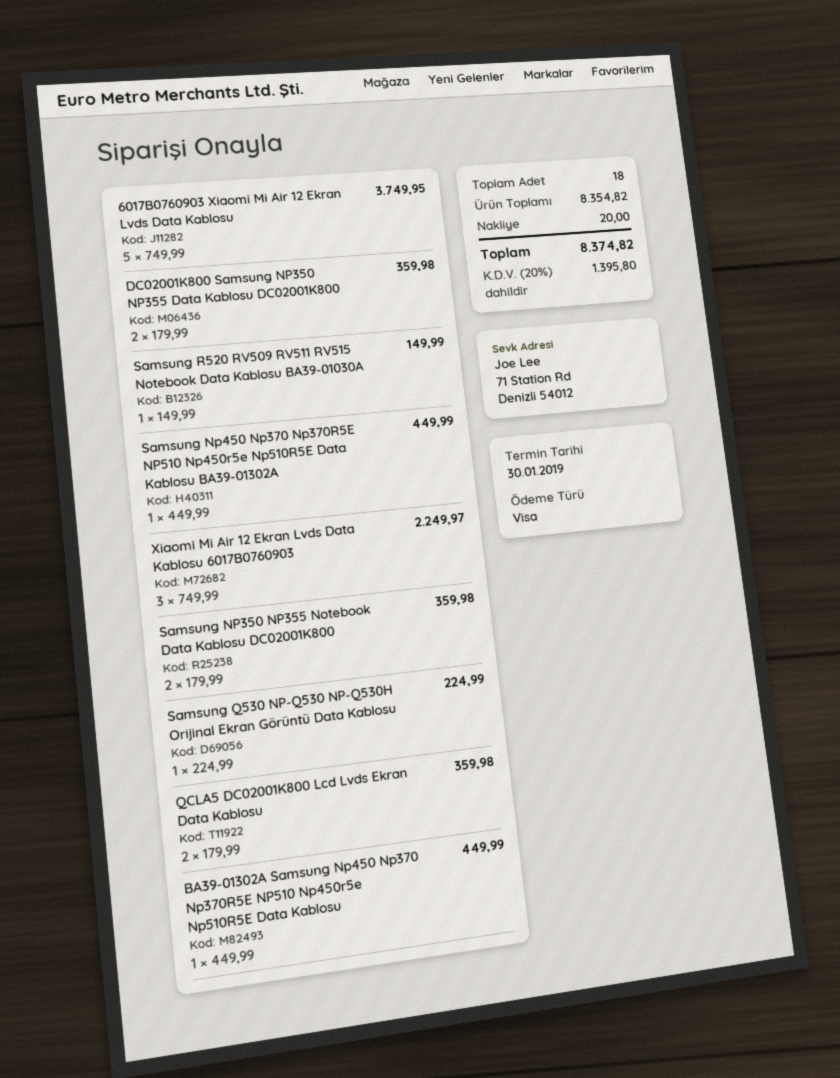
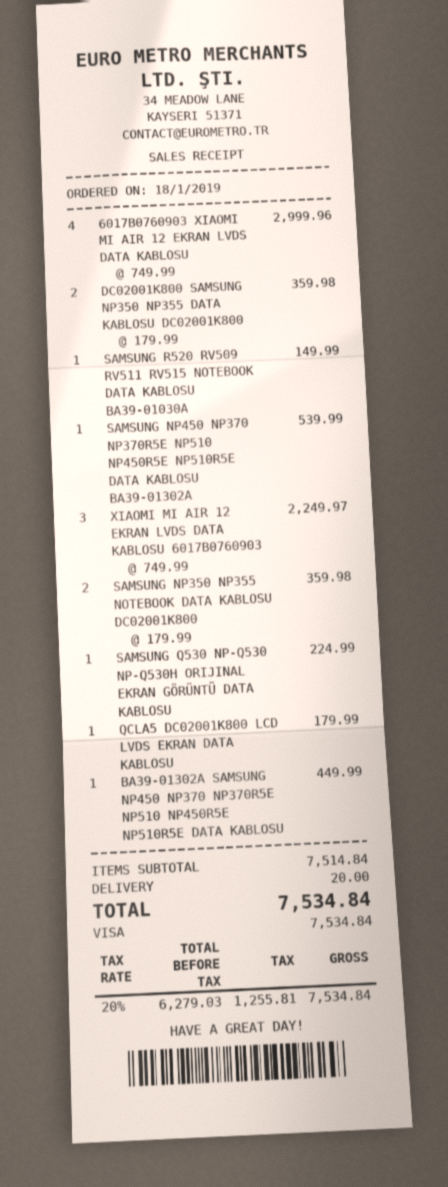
6017B0760903 Xiaomi Mi Air 12 Ekran Lvds Data Kablosu: 5 x 749.99 = 3749.95 -> 4 x 749.99 = 2999.96
Samsung Np450 Np370 Np370R5E NP510 Np450r5e Np510R5E Data Kablosu BA39-01302A: 1 x 449.99 = 449.99 -> 1 x 539.99 = 539.99
QCLA5 DC02001K800 Lcd Lvds Ekran Data Kablosu: 2 x 179.99 = 359.98 -> 1 x 179.99 = 179.99
subtotal: 8354.82 -> 7514.84
tax: 20% = 1395.80 -> 20% = 1255.81
total: 8374.82 -> 7534.84

